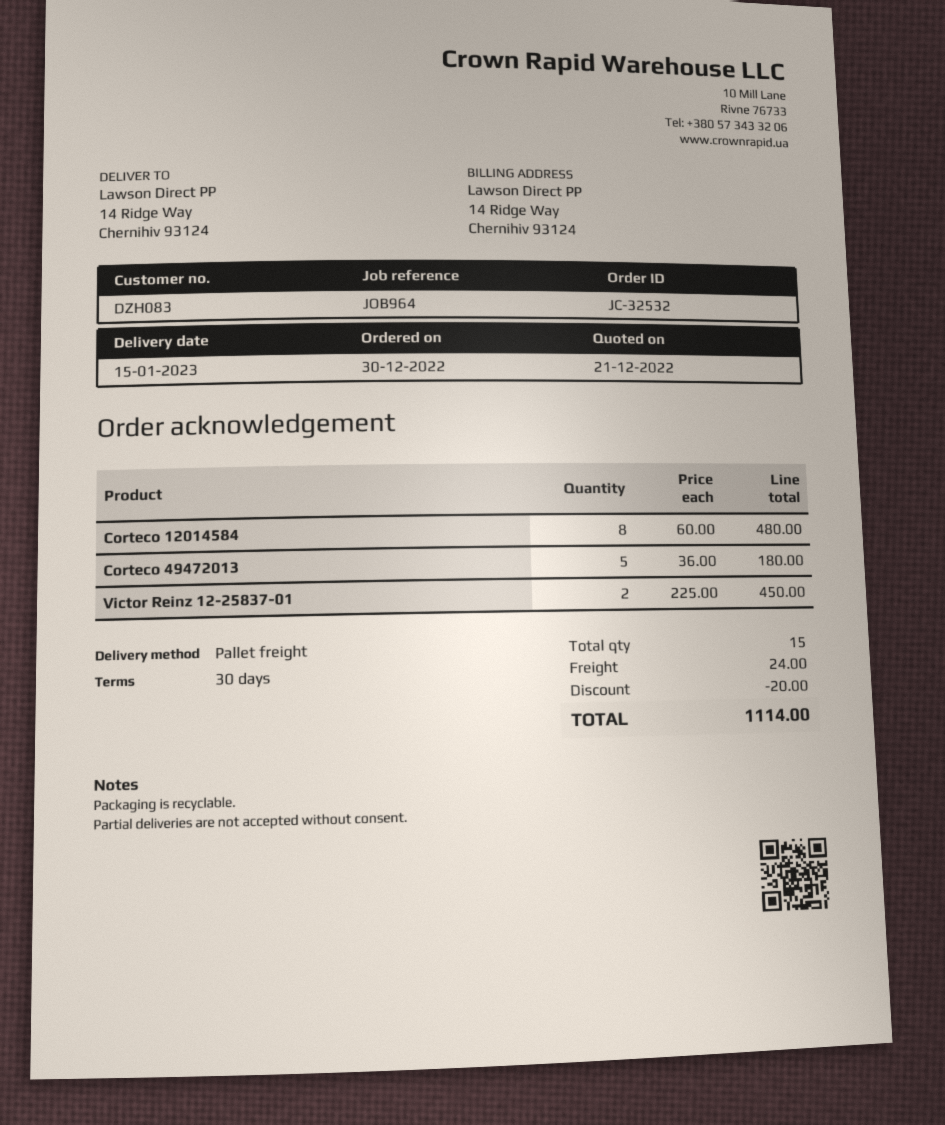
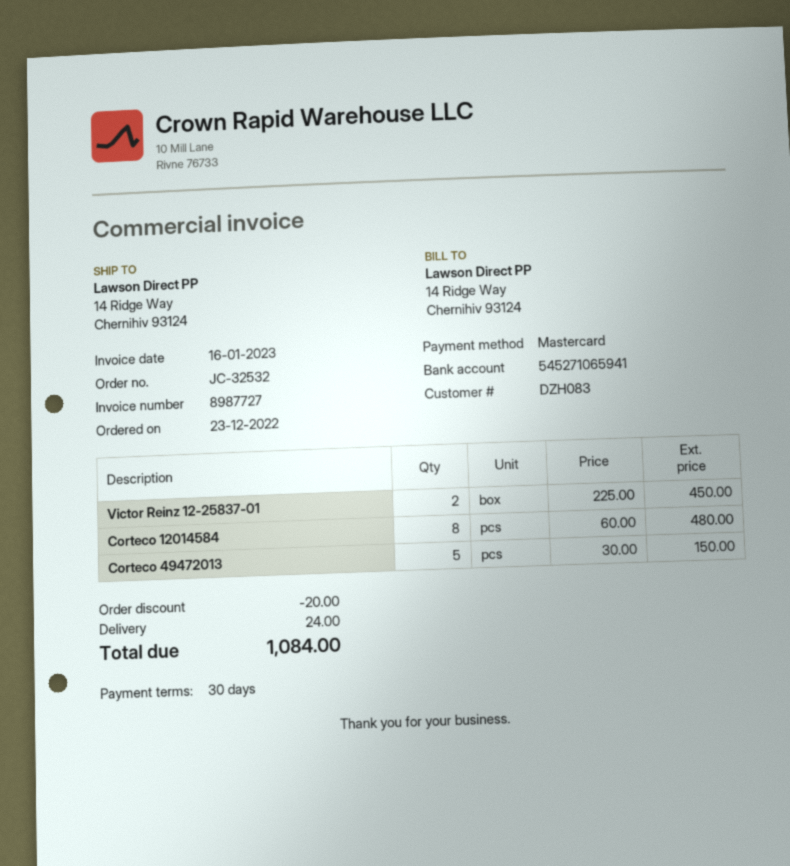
order date: 2022-12-30 -> 2022-12-23
Corteco 49472013: 5 x 36.00 = 180.00 -> 5 x 30.00 = 150.00
total: 1114.00 -> 1084.00

